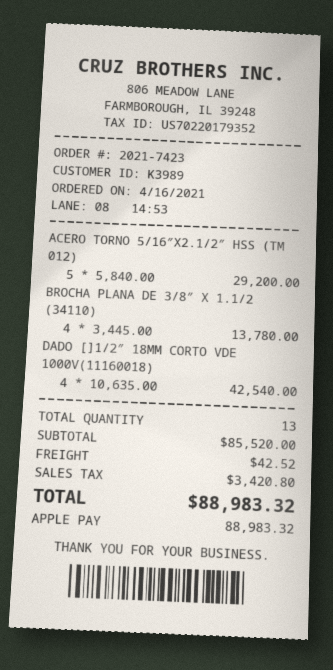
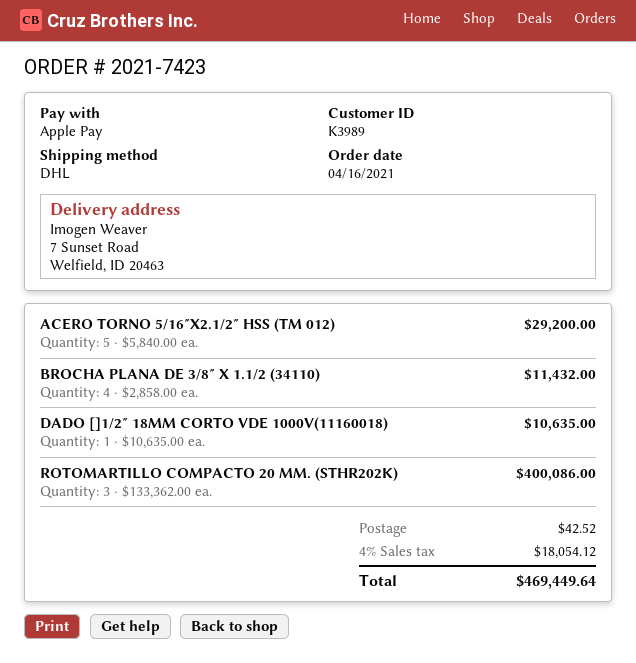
BROCHA PLANA DE 3/8″ X 1.1/2 (34110): 4 x 3445.00 = 13780.00 -> 4 x 2858.00 = 11432.00
DADO []1/2″ 18MM CORTO VDE 1000V(11160018): 4 x 10635.00 = 42540.00 -> 1 x 10635.00 = 10635.00
ROTOMARTILLO COMPACTO 20 MM. (STHR202K): none -> 3 x 133362.00 = 400086.00
tax: 3420.80 -> 18054.12
total: 88983.32 -> 469449.64

